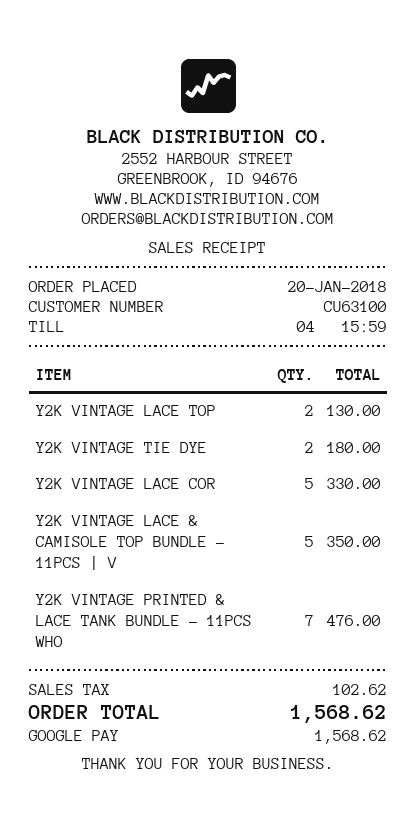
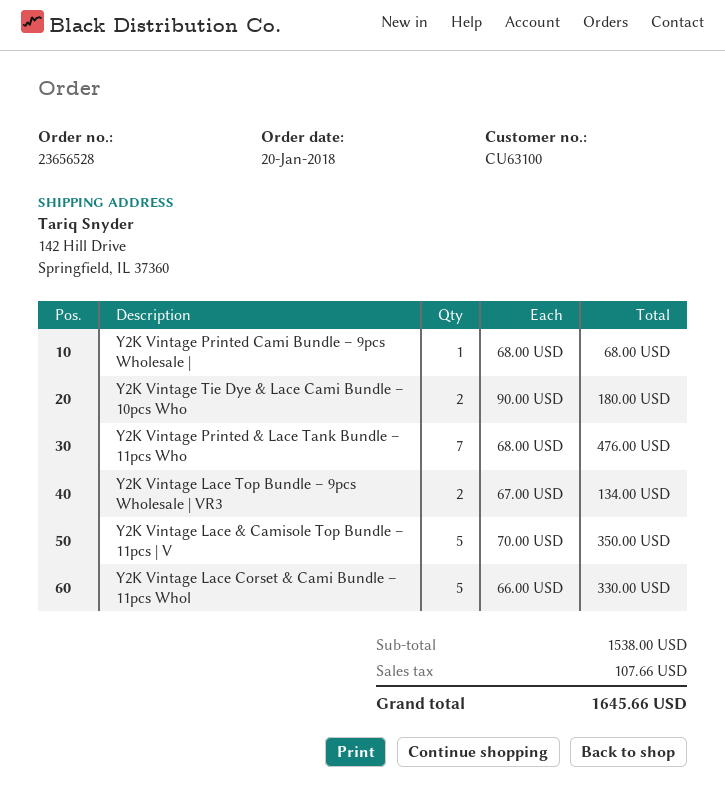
Y2K VINTAGE LACE TOP: 2 for 130.00 -> 2 for 134.00
Y2K Vintage Printed Cami Bundle – 9pcs Wholesale |: none -> 1 for 68.00
tax: 102.62 -> 107.66
total: 1568.62 -> 1645.66

